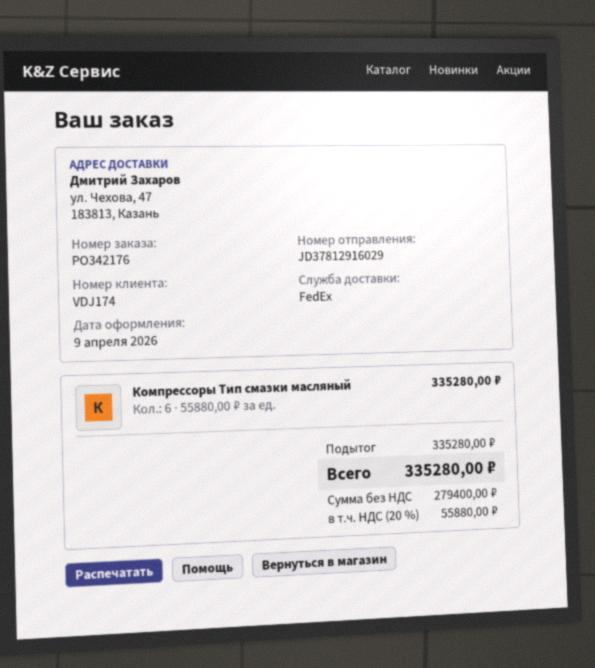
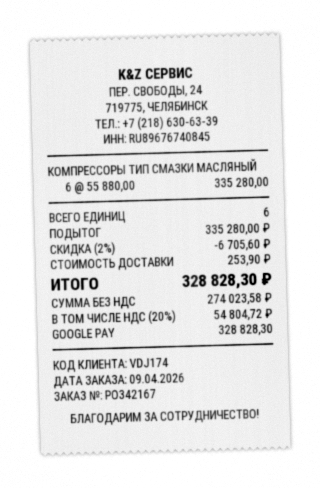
order number: PO342176 -> PO342167
discount: none -> 2% = 6705.60
shipping: none -> 253.90
net: 279400.00 -> 274023.58
tax: 20% = 55880.00 -> 20% = 54804.72
total: 335280.00 -> 328828.30

